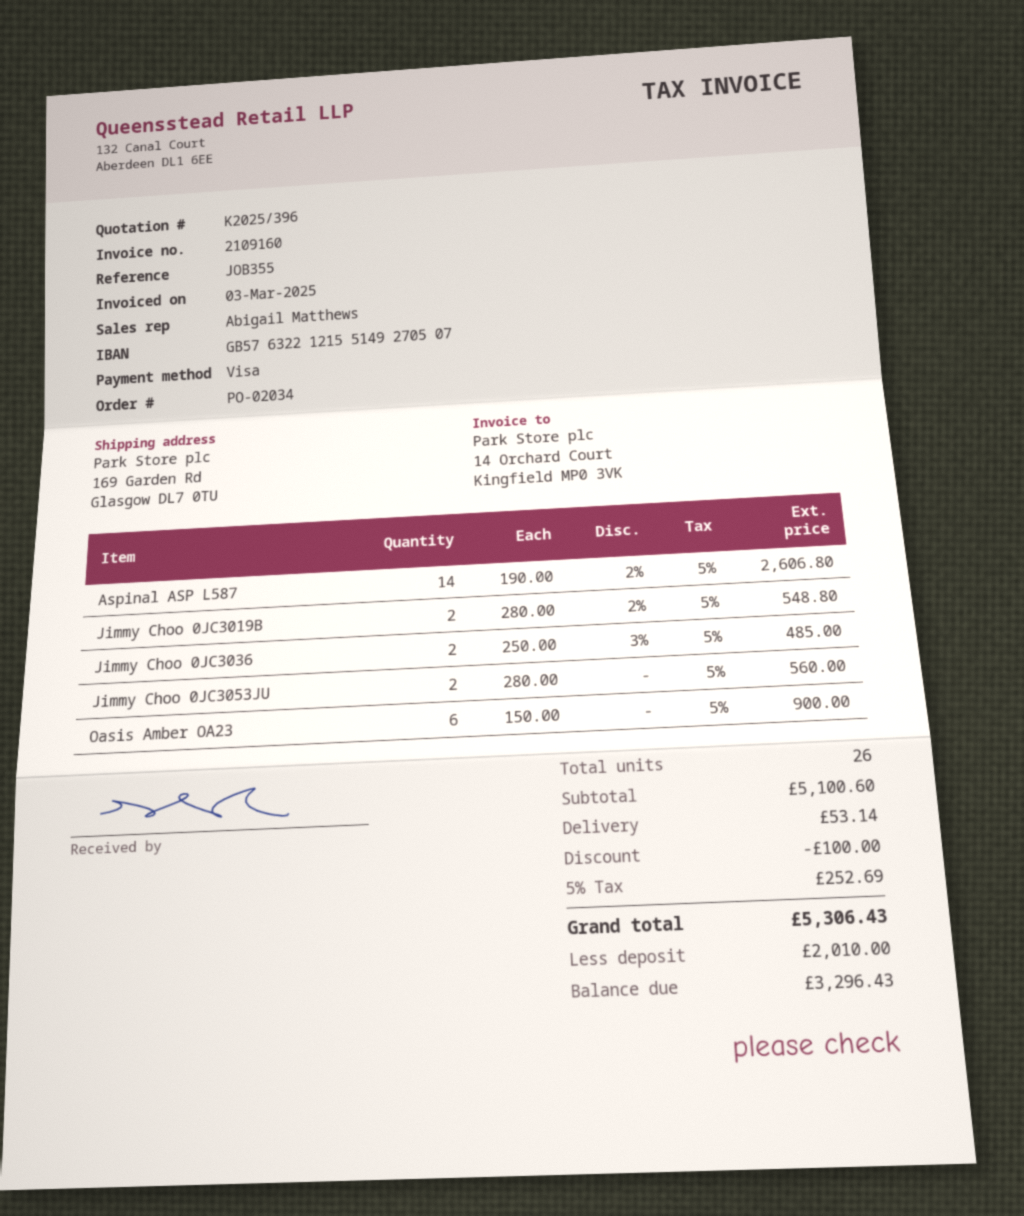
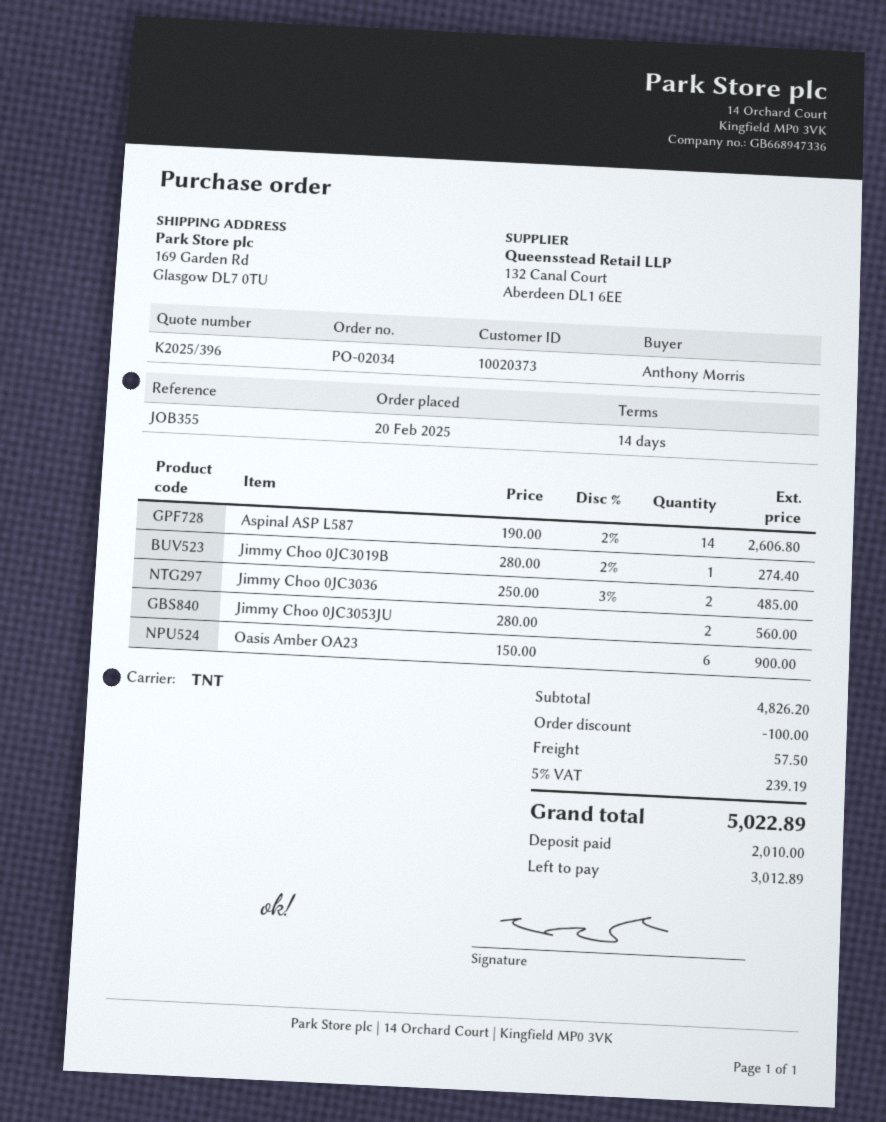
Jimmy Choo 0JC3019B: 2 x 280.00 - 2% = 548.80 -> 1 x 280.00 - 2% = 274.40
subtotal: 5100.60 -> 4826.20
shipping: 53.14 -> 57.50
tax: 5% = 252.69 -> 5% = 239.19
total: 5306.43 -> 5022.89
balance: 3296.43 -> 3012.89

